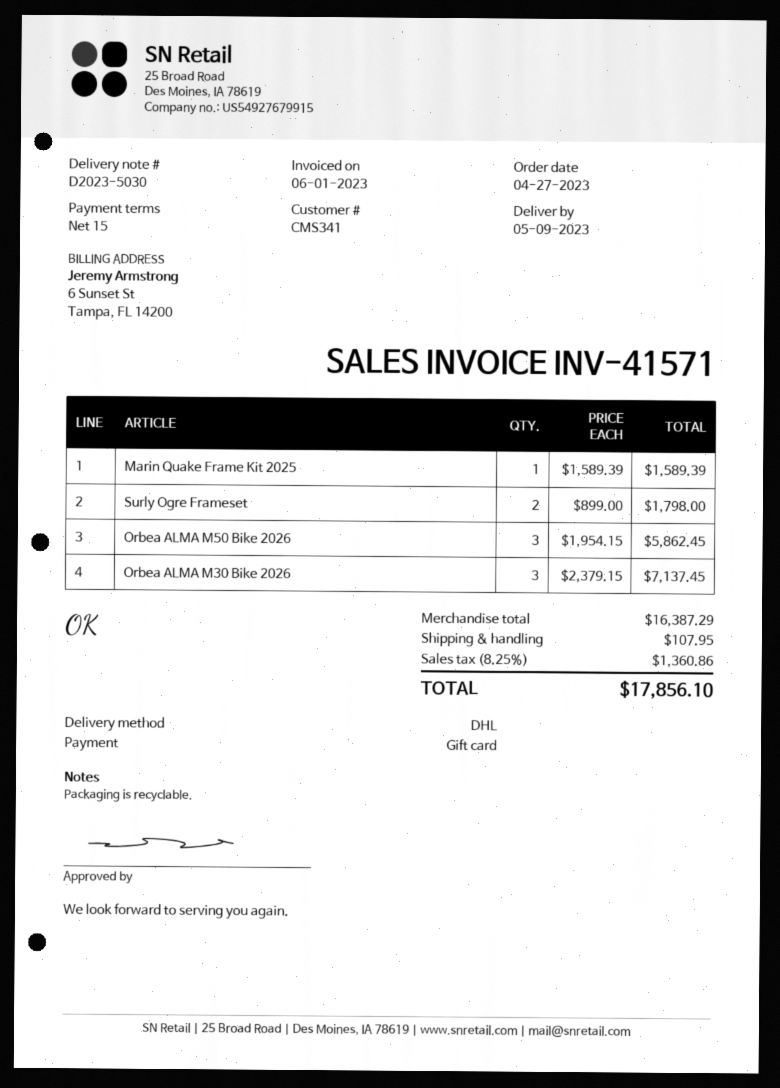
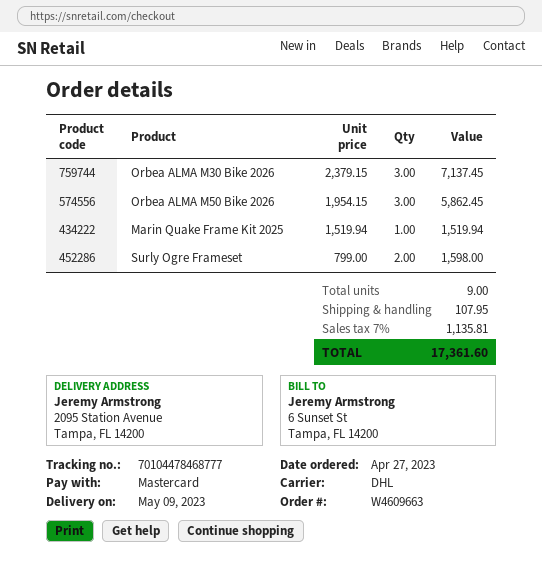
payment method: gift card -> Mastercard
Marin Quake Frame Kit 2025: 1 x 1589.39 = 1589.39 -> 1 x 1519.94 = 1519.94
Surly Ogre Frameset: 2 x 899.00 = 1798.00 -> 2 x 799.00 = 1598.00
tax: 8.25% = 1360.86 -> 7% = 1135.81
total: 17856.10 -> 17361.60

